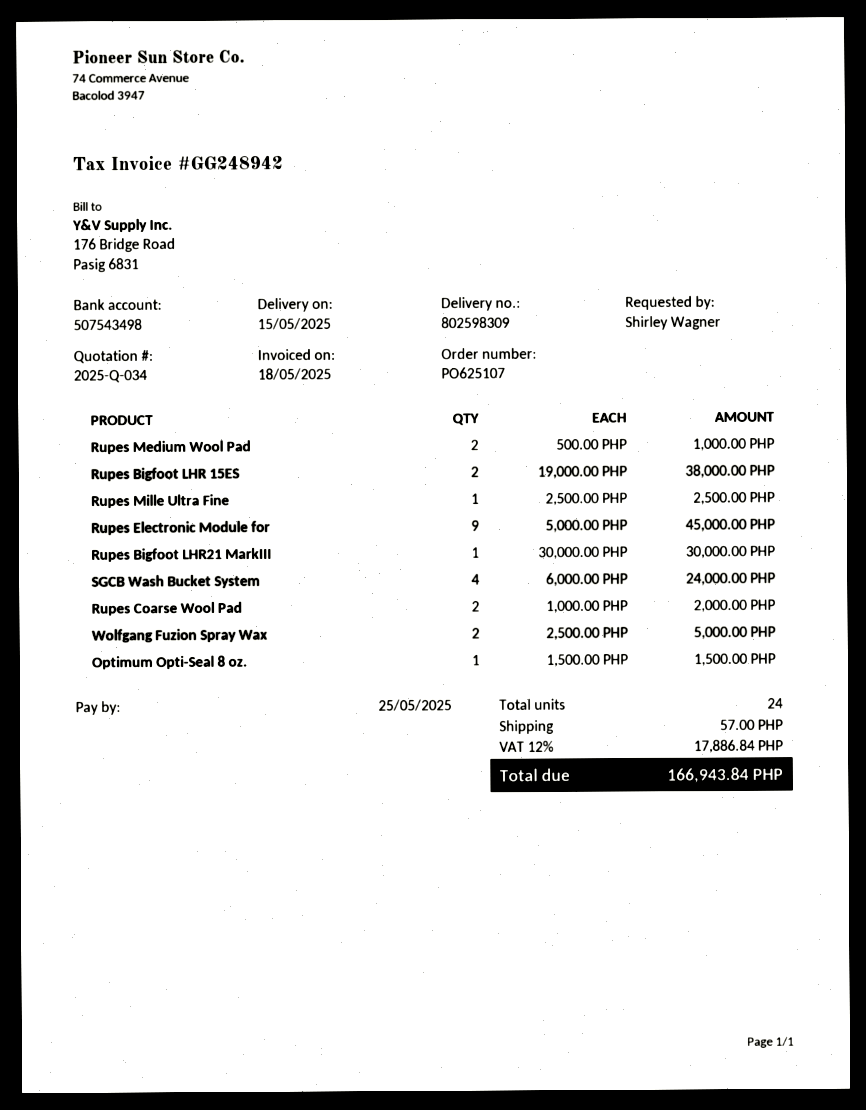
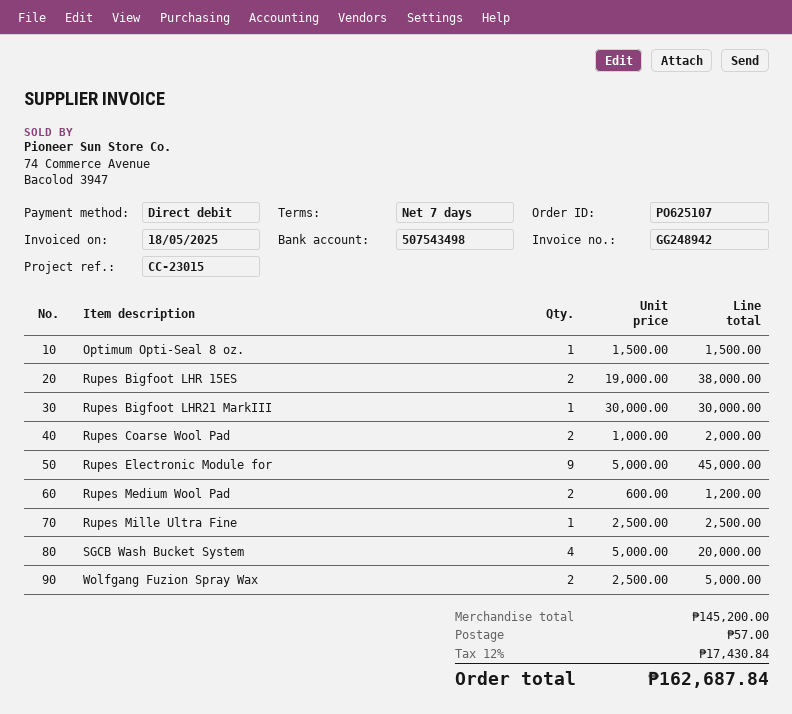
Rupes Medium Wool Pad: 2 x 500.00 = 1000.00 -> 2 x 600.00 = 1200.00
SGCB Wash Bucket System: 4 x 6000.00 = 24000.00 -> 4 x 5000.00 = 20000.00
tax: 12% = 17886.84 -> 12% = 17430.84
total: 166943.84 -> 162687.84

